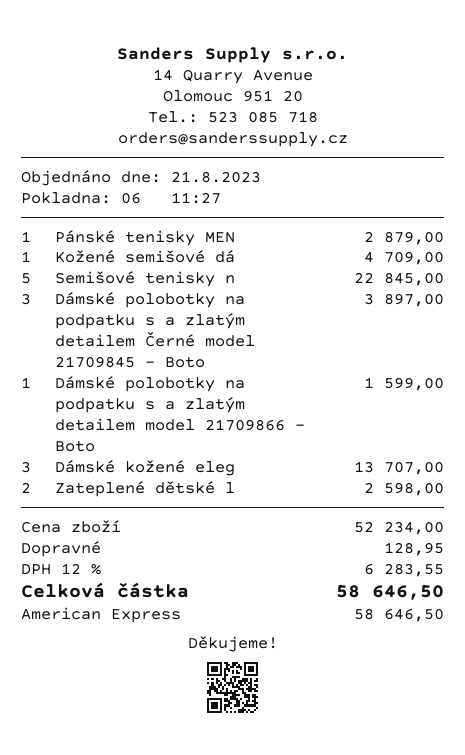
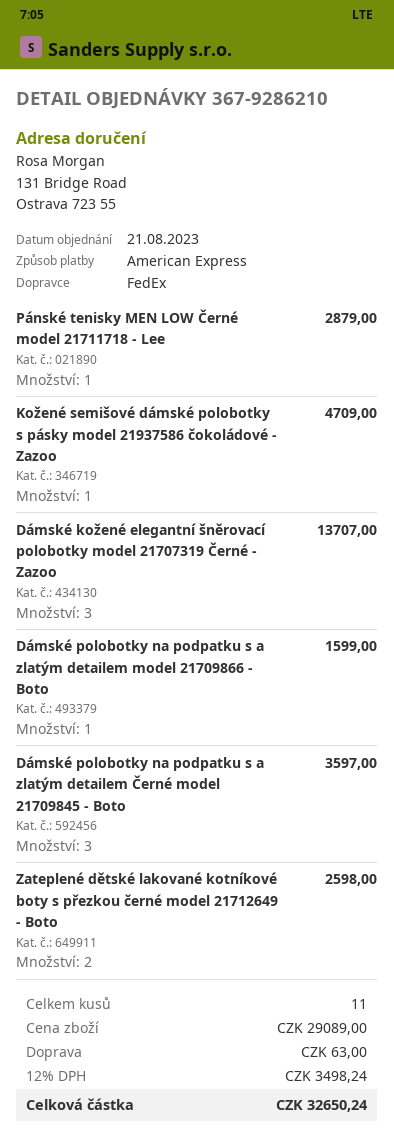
Semišové tenisky n: 5 for 22845.00 -> none
Dámské polobotky na podpatku s a zlatým detailem Černé model 21709845 - Boto: 3 for 3897.00 -> 3 for 3597.00
subtotal: 52234.00 -> 29089.00
shipping: 128.95 -> 63.00
tax: 12% = 6283.55 -> 12% = 3498.24
total: 58646.50 -> 32650.24

